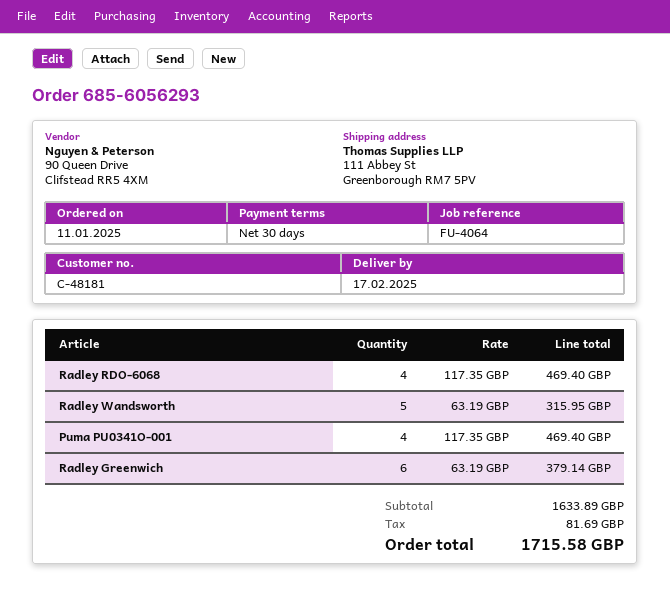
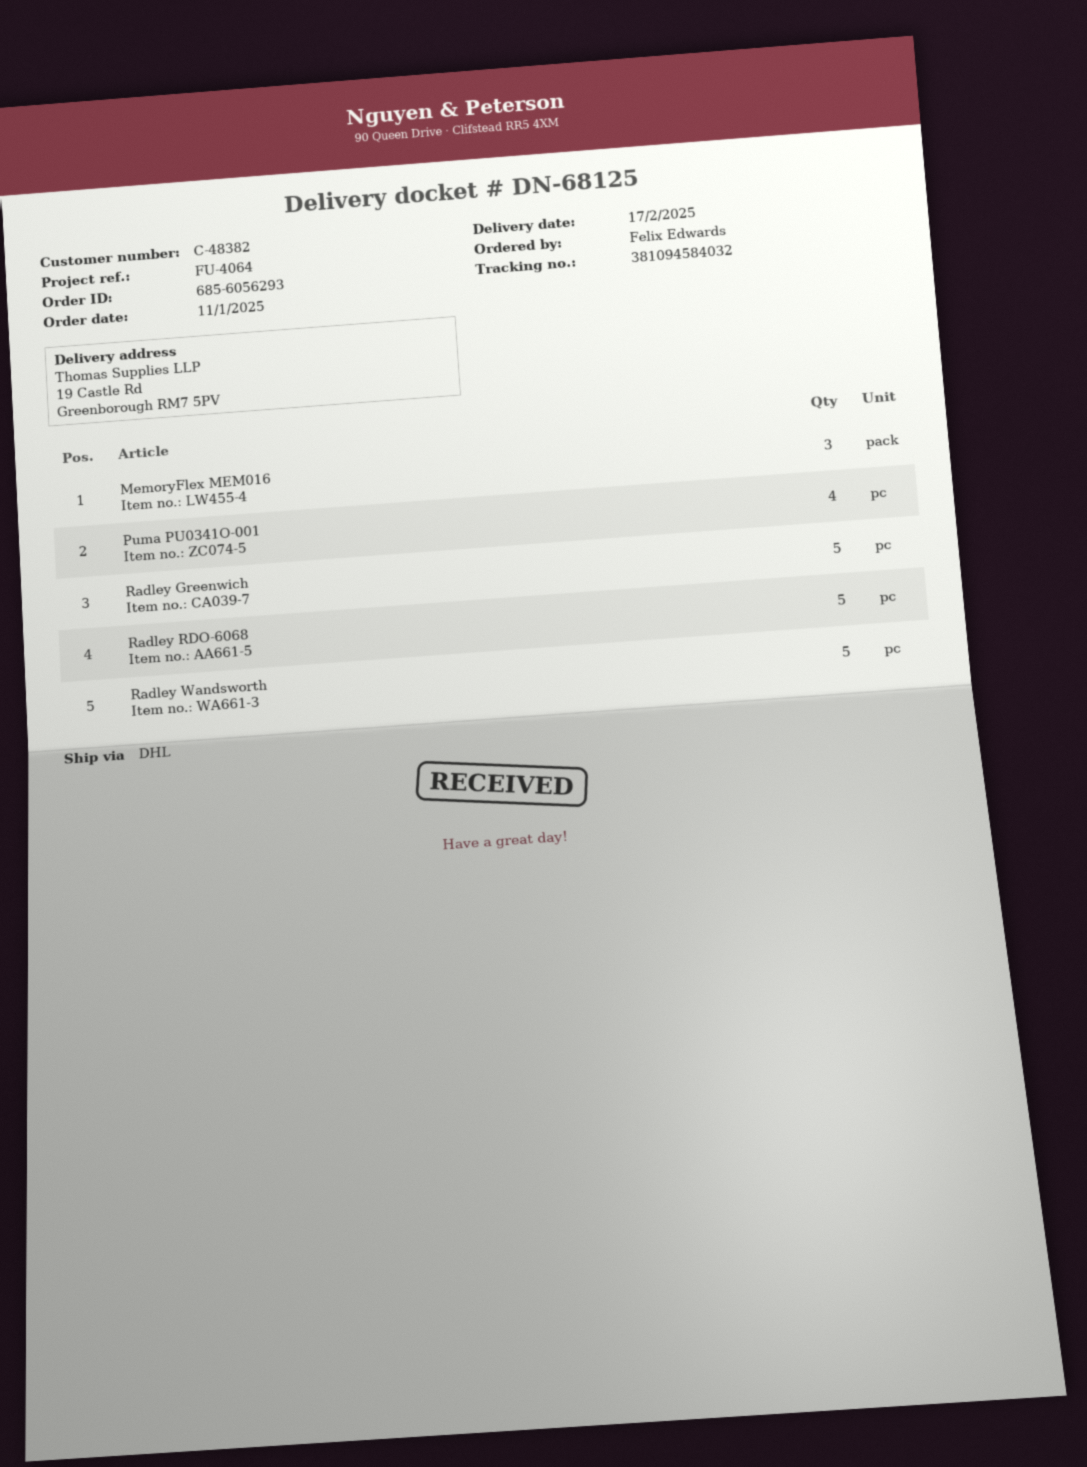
customer number: C-48181 -> C-48382
ship to: 111 Abbey St, Greenborough RM7 5PV -> 19 Castle Rd, Greenborough RM7 5PV
Radley RDO-6068: 4 -> 5
Radley Greenwich: 6 -> 5
MemoryFlex MEM016: none -> 3

